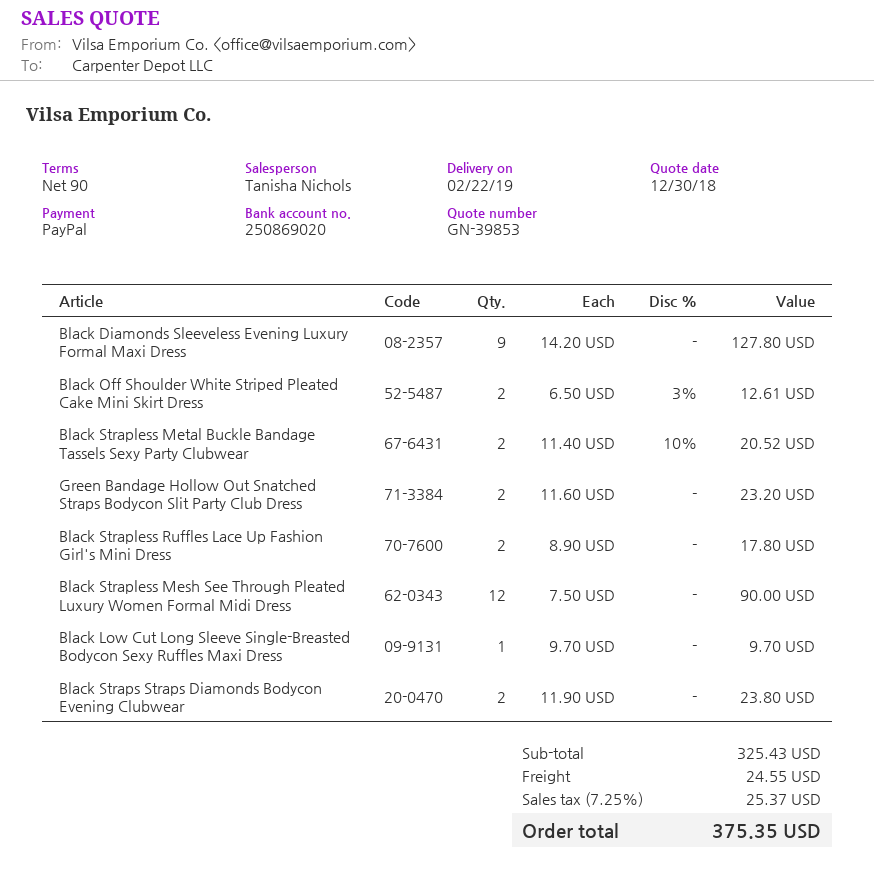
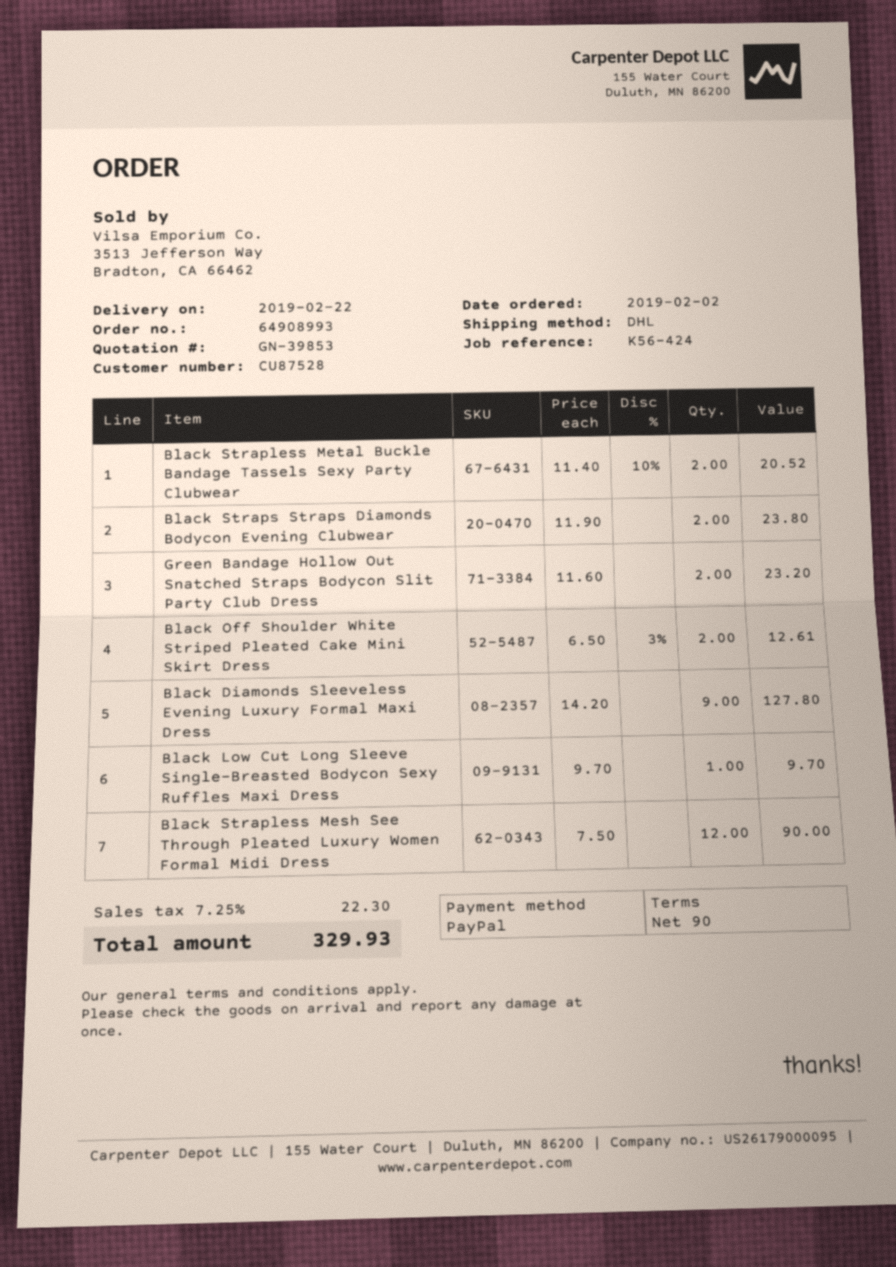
Black Strapless Ruffles Lace Up Fashion Girl's Mini Dress: 2 x 8.90 = 17.80 -> none
shipping: 24.55 -> none
tax: 7.25% = 25.37 -> 7.25% = 22.30
total: 375.35 -> 329.93

